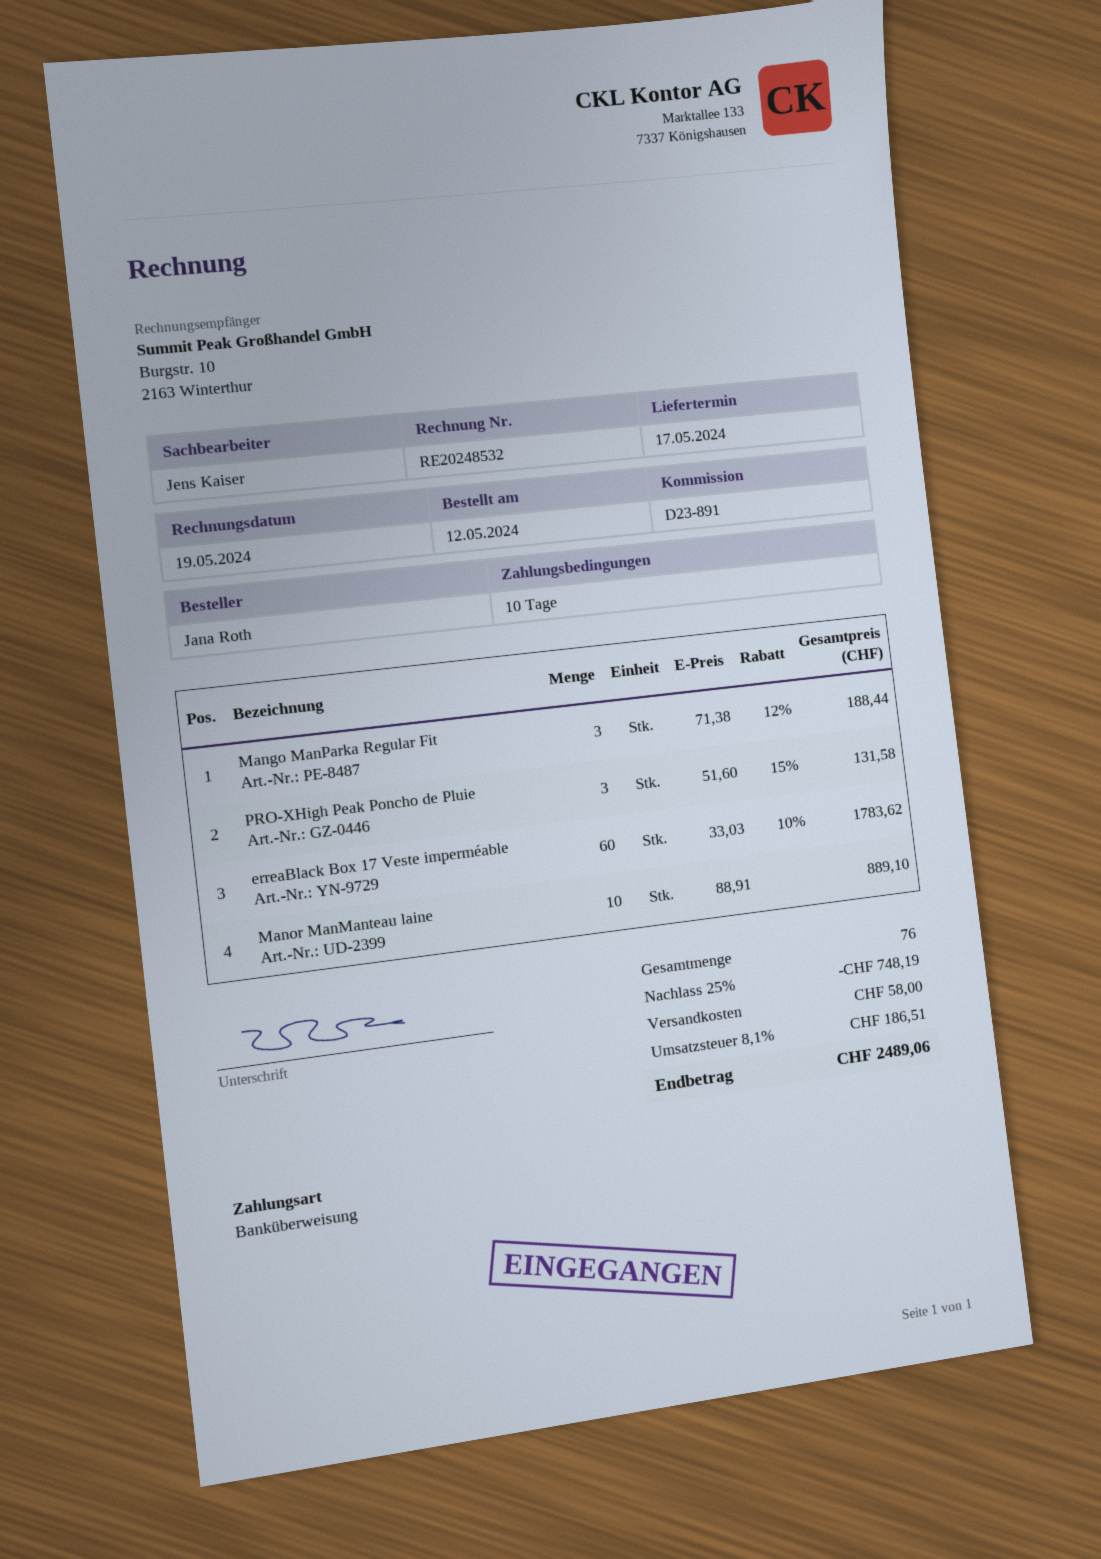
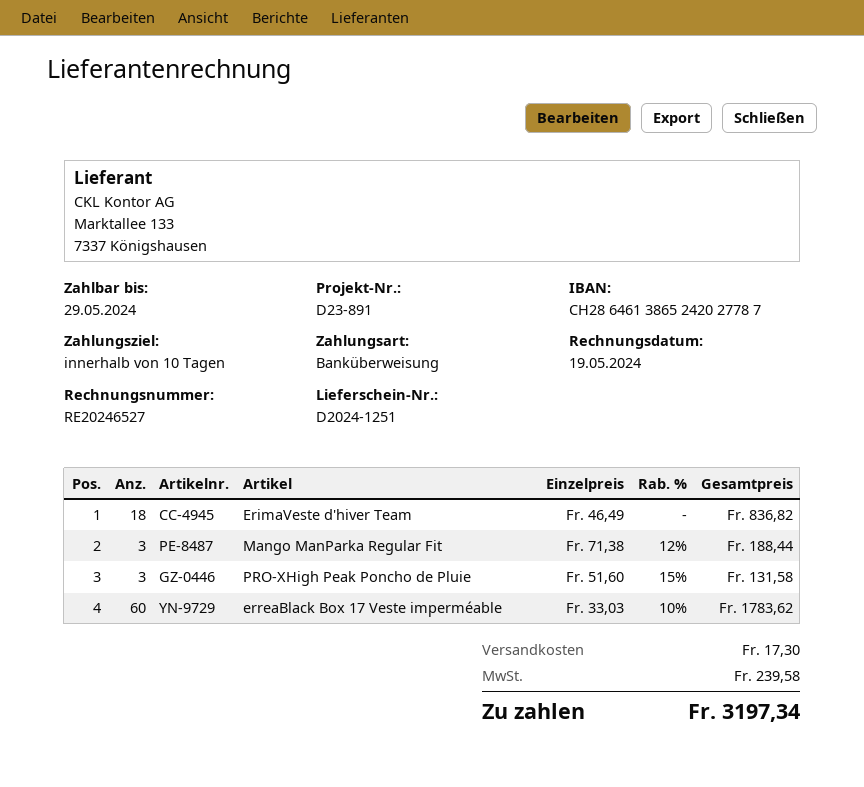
invoice number: RE20248532 -> RE20246527
Manor ManManteau laine: 10 x 88.91 = 889.10 -> none
ErimaVeste d'hiver Team: none -> 18 x 46.49 = 836.82
discount: 25% = 748.19 -> none
shipping: 58.00 -> 17.30
tax: 186.51 -> 239.58
total: 2489.06 -> 3197.34

